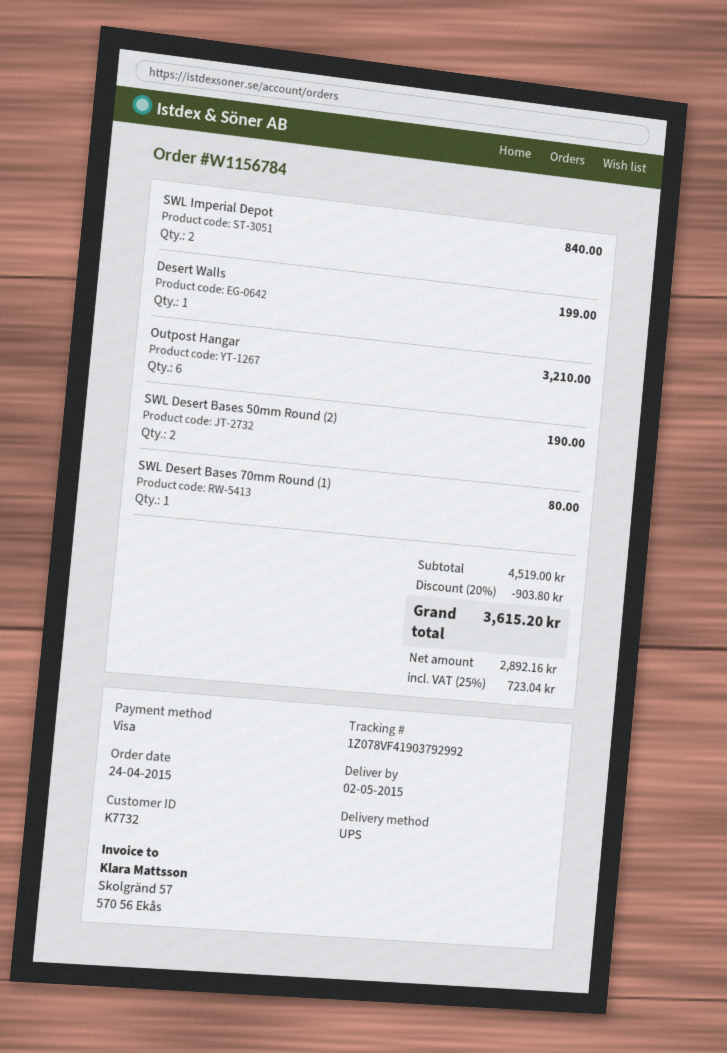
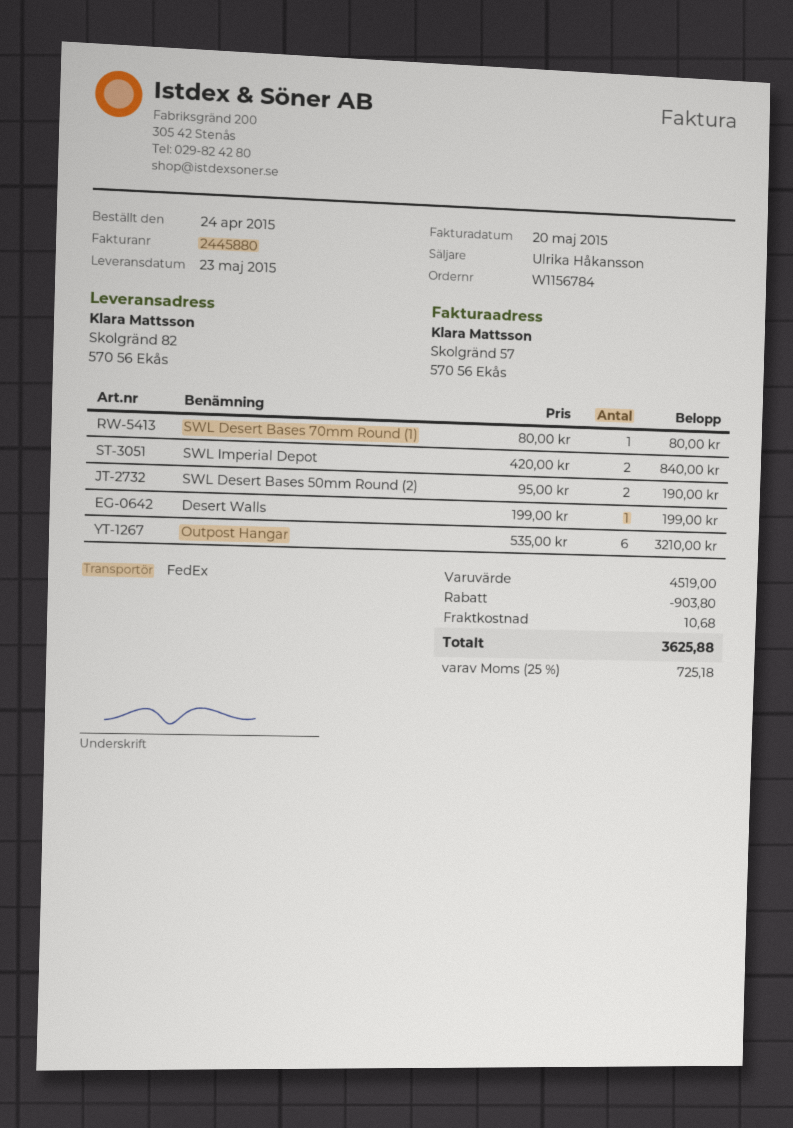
delivery date: 2015-05-02 -> 2015-05-23
shipping method: UPS -> FedEx
shipping: none -> 10.68
tax: 25% = 723.04 -> 25% = 725.18
total: 3615.20 -> 3625.88

